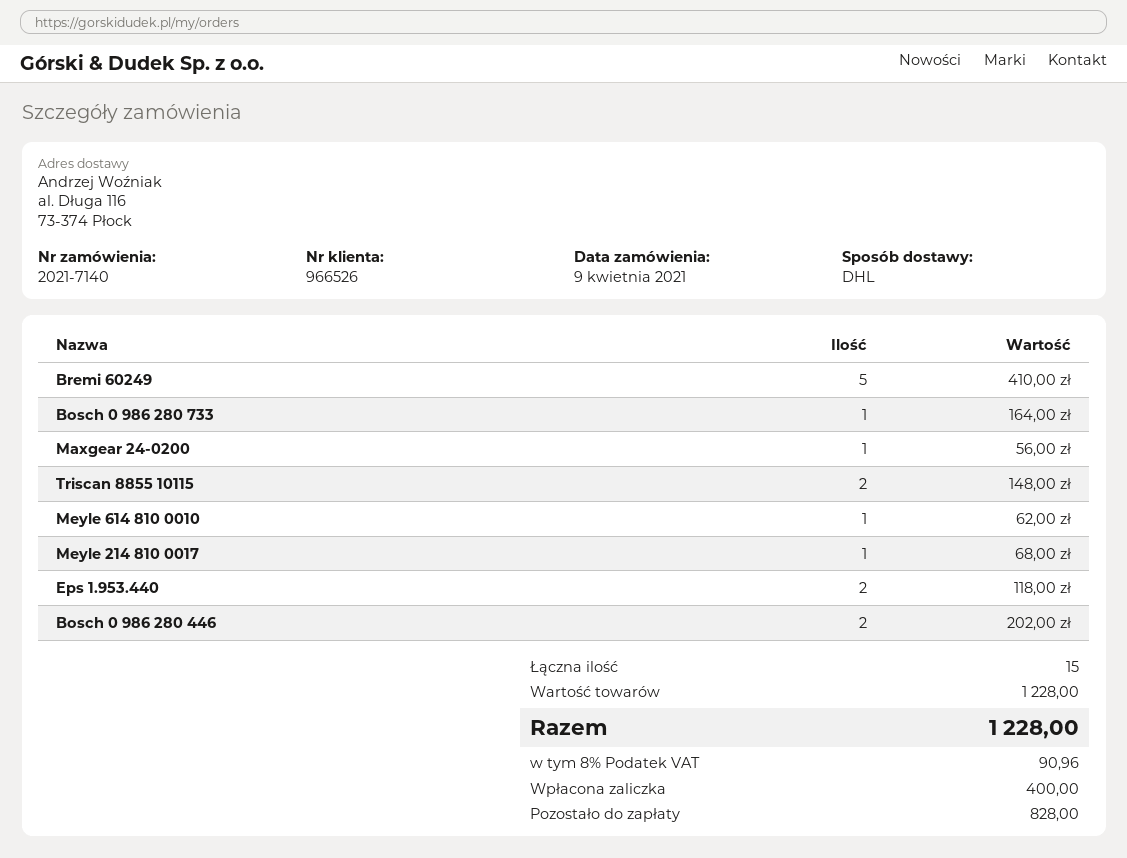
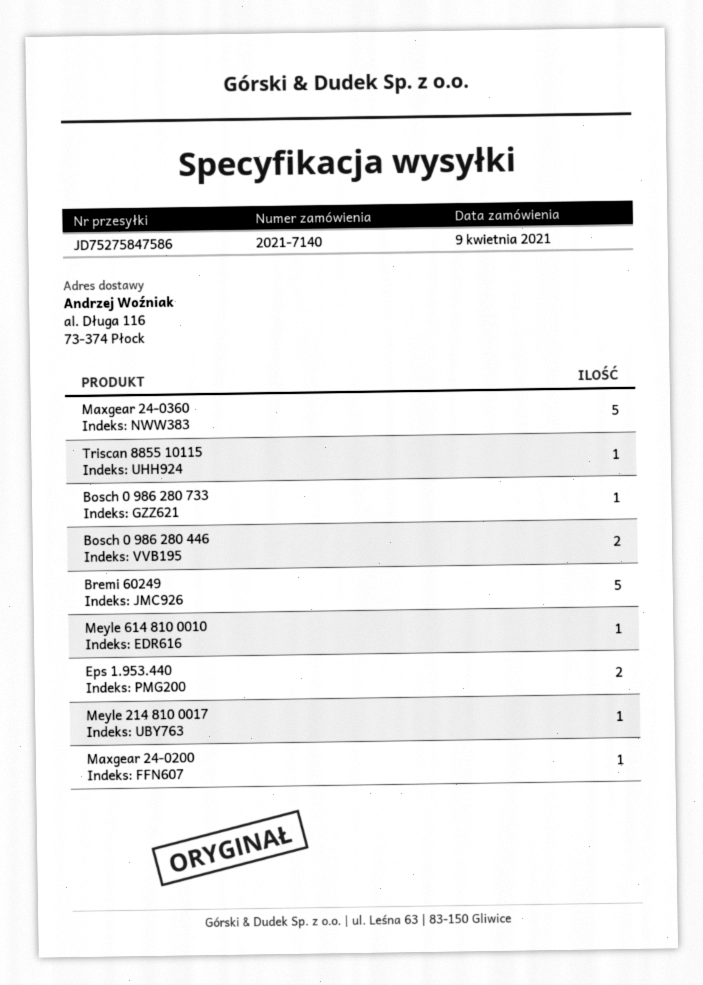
Triscan 8855 10115: 2 -> 1
Maxgear 24-0360: none -> 5

